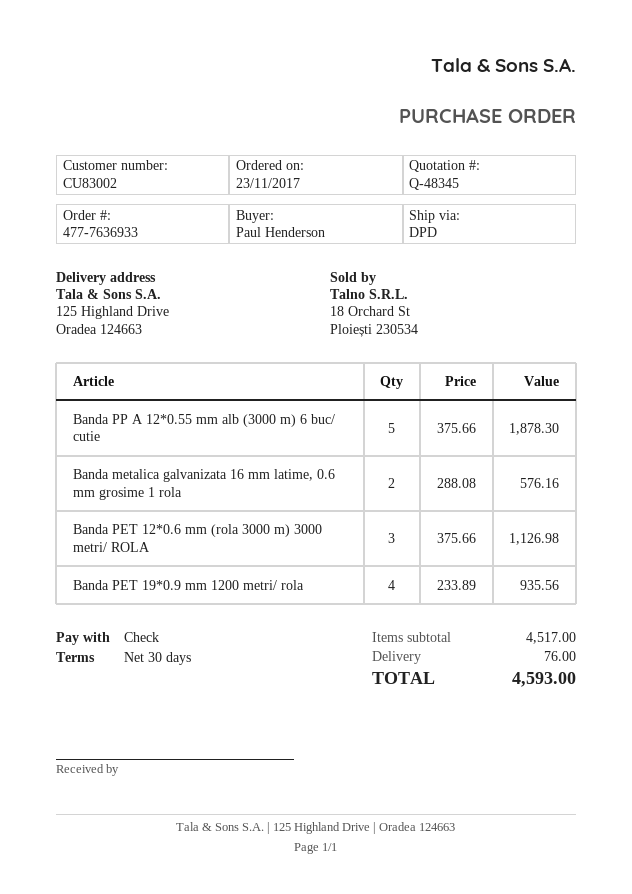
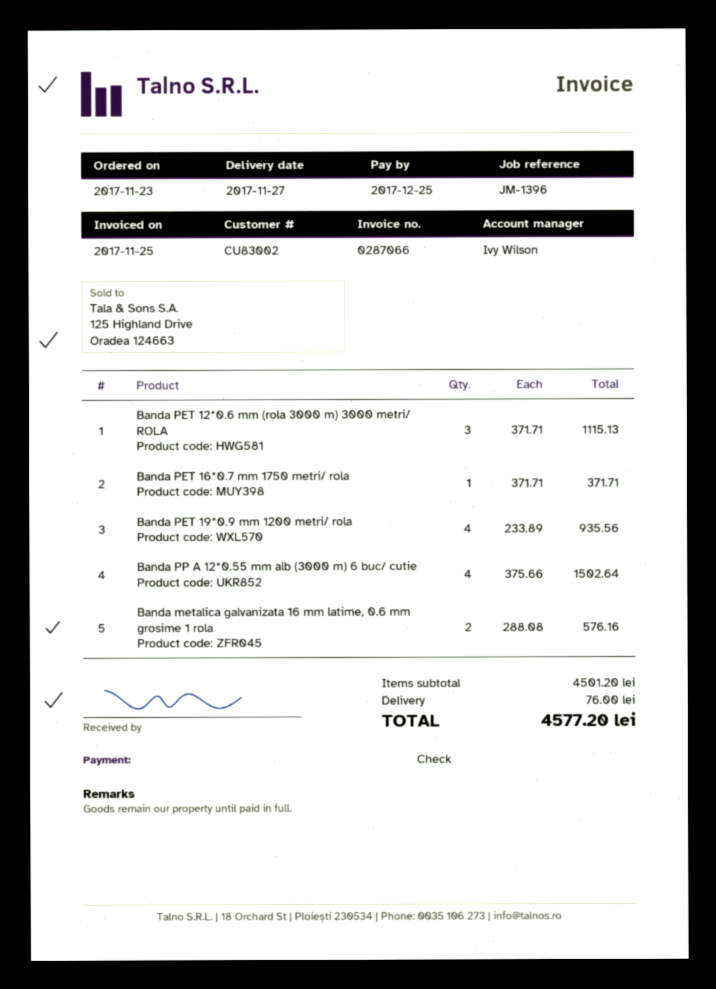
Banda PP A 12*0.55 mm alb (3000 m) 6 buc/ cutie: 5 x 375.66 = 1878.30 -> 4 x 375.66 = 1502.64
Banda PET 12*0.6 mm (rola 3000 m) 3000 metri/ ROLA: 3 x 375.66 = 1126.98 -> 3 x 371.71 = 1115.13
Banda PET 16*0.7 mm 1750 metri/ rola: none -> 1 x 371.71 = 371.71
subtotal: 4517.00 -> 4501.20
total: 4593.00 -> 4577.20

